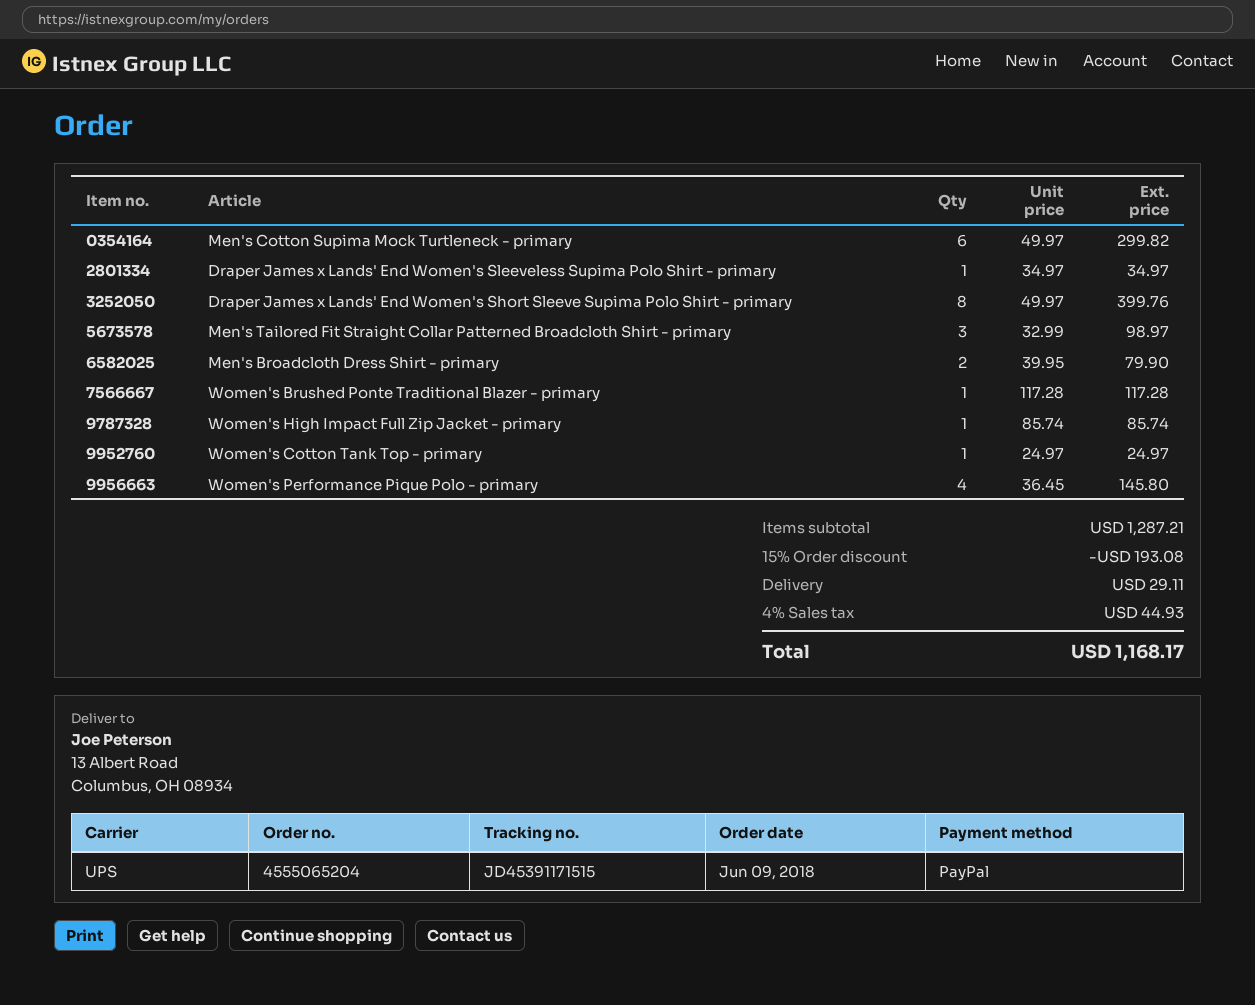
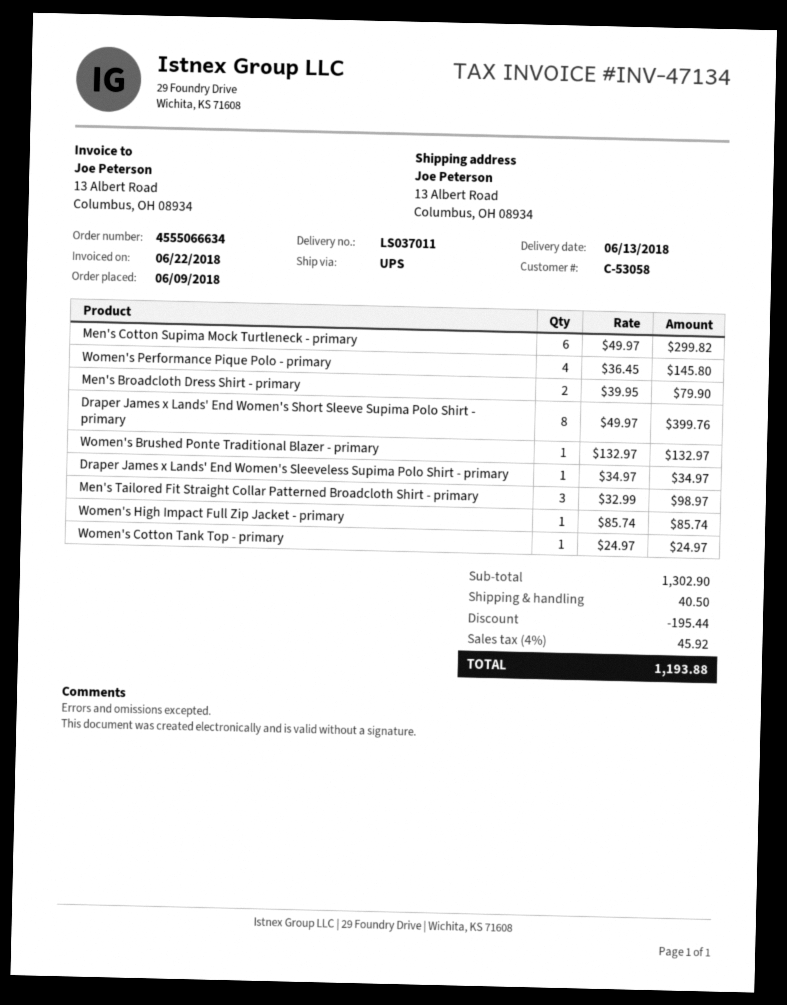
order number: 4555065204 -> 4555066634
Women's Brushed Ponte Traditional Blazer - primary: 1 x 117.28 = 117.28 -> 1 x 132.97 = 132.97
subtotal: 1287.21 -> 1302.90
discount: 193.08 -> 195.44
shipping: 29.11 -> 40.50
tax: 4% = 44.93 -> 4% = 45.92
total: 1168.17 -> 1193.88

